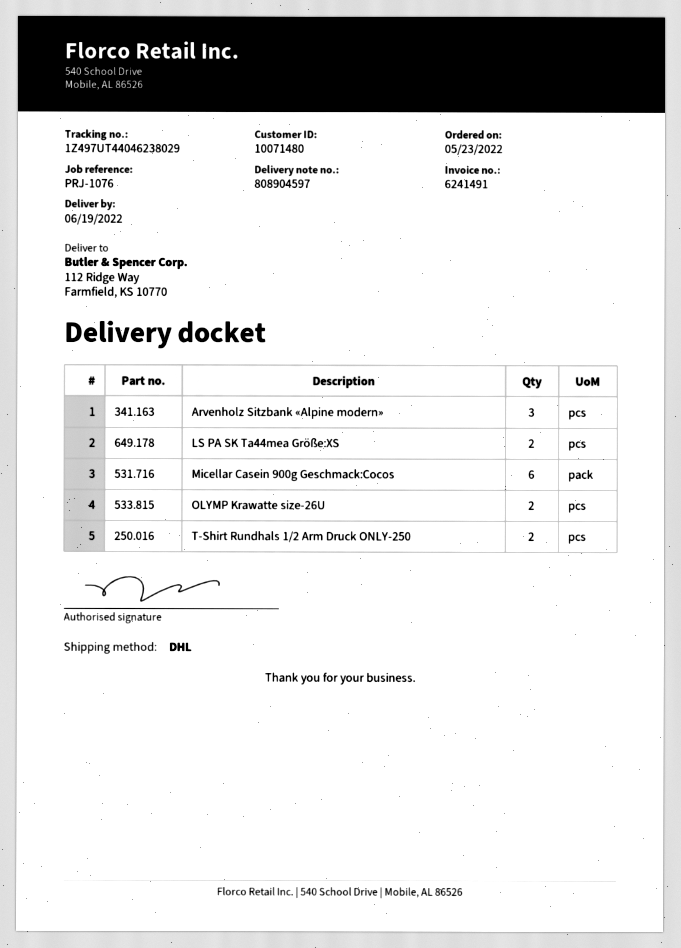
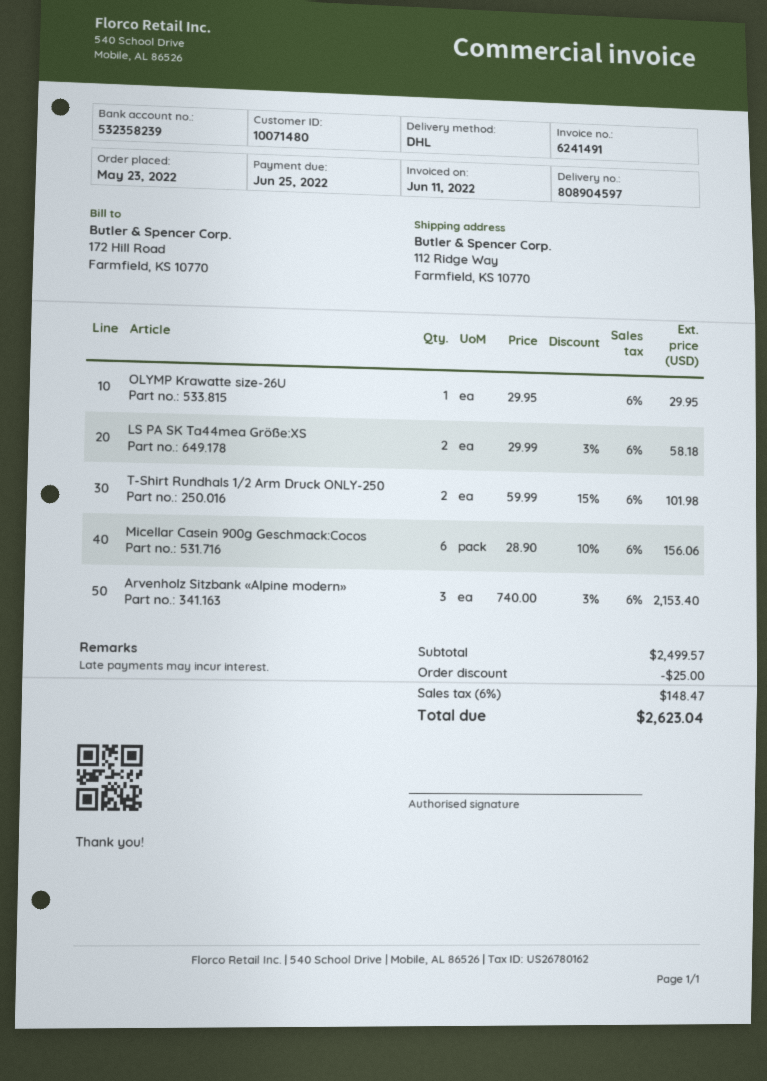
OLYMP Krawatte size-26U: 2 -> 1

